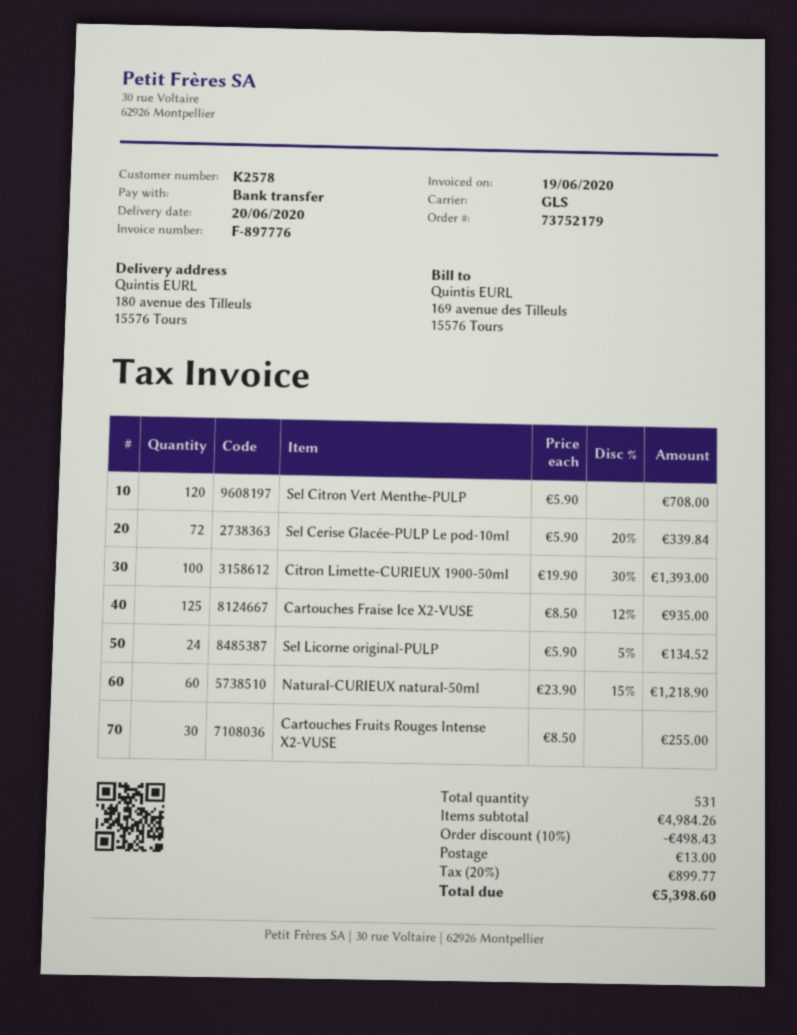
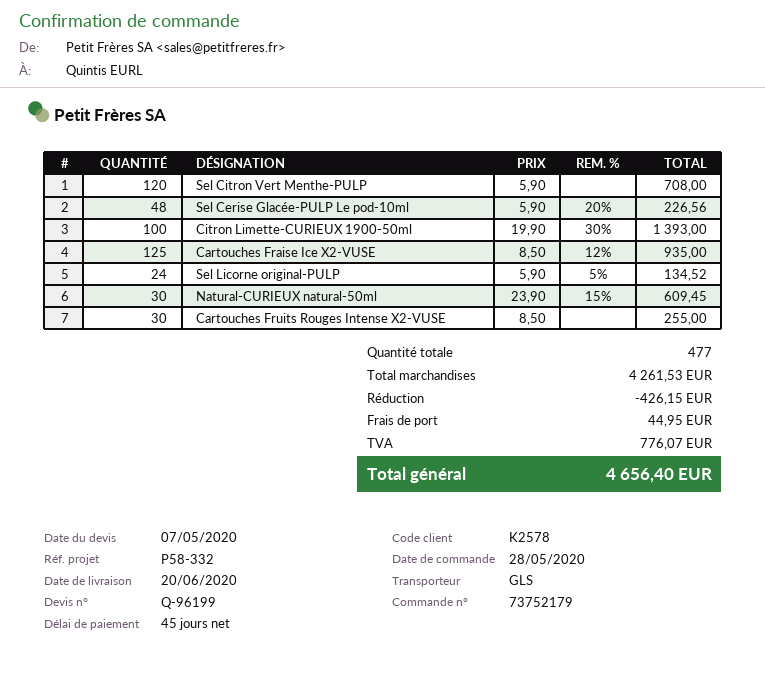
Sel Cerise Glacée-PULP Le pod-10ml: 72 x 5.90 - 20% = 339.84 -> 48 x 5.90 - 20% = 226.56
Natural-CURIEUX natural-50ml: 60 x 23.90 - 15% = 1218.90 -> 30 x 23.90 - 15% = 609.45
total quantity: 531 -> 477
subtotal: 4984.26 -> 4261.53
discount: 498.43 -> 426.15
shipping: 13.00 -> 44.95
tax: 899.77 -> 776.07
total: 5398.60 -> 4656.40

